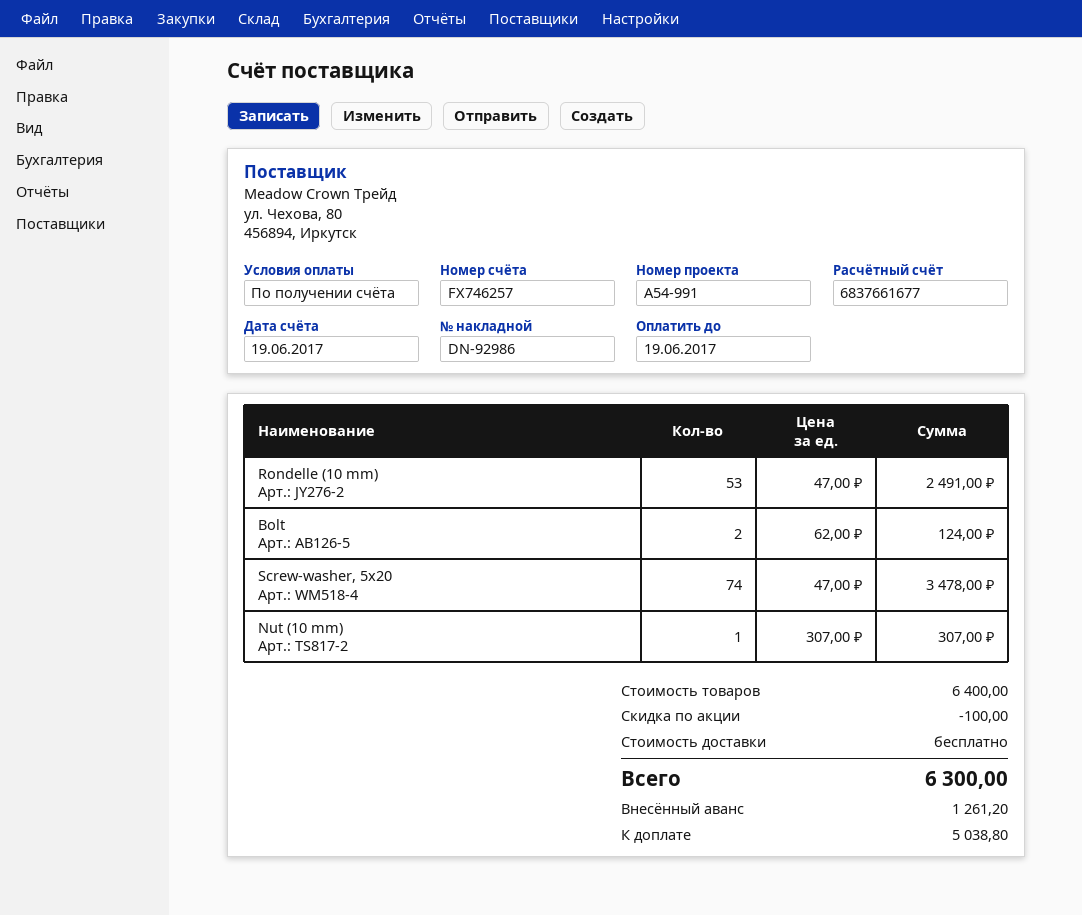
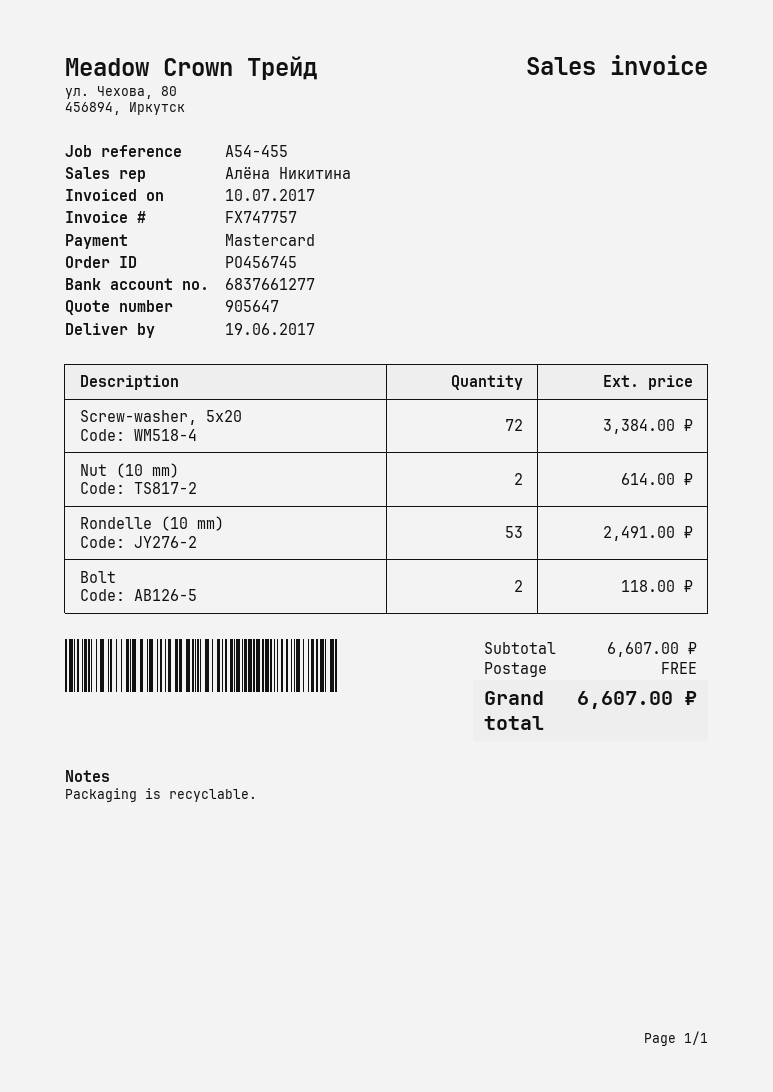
invoice number: FX746257 -> FX747757
invoice date: 2017-06-19 -> 2017-07-10
reference: A54-991 -> A54-455
bank account: 6837661677 -> 6837661277
Bolt: 2 for 124.00 -> 2 for 118.00
Screw-washer, 5x20: 74 for 3478.00 -> 72 for 3384.00
Nut (10 mm): 1 for 307.00 -> 2 for 614.00
subtotal: 6400.00 -> 6607.00
discount: 100.00 -> none
total: 6300.00 -> 6607.00

